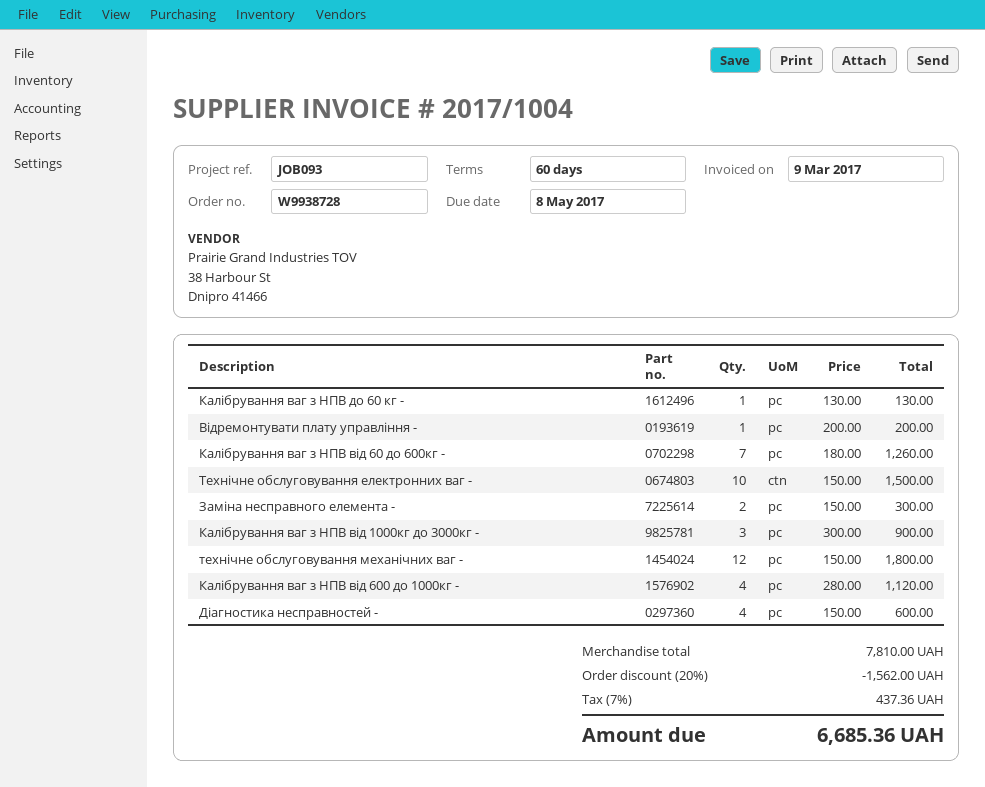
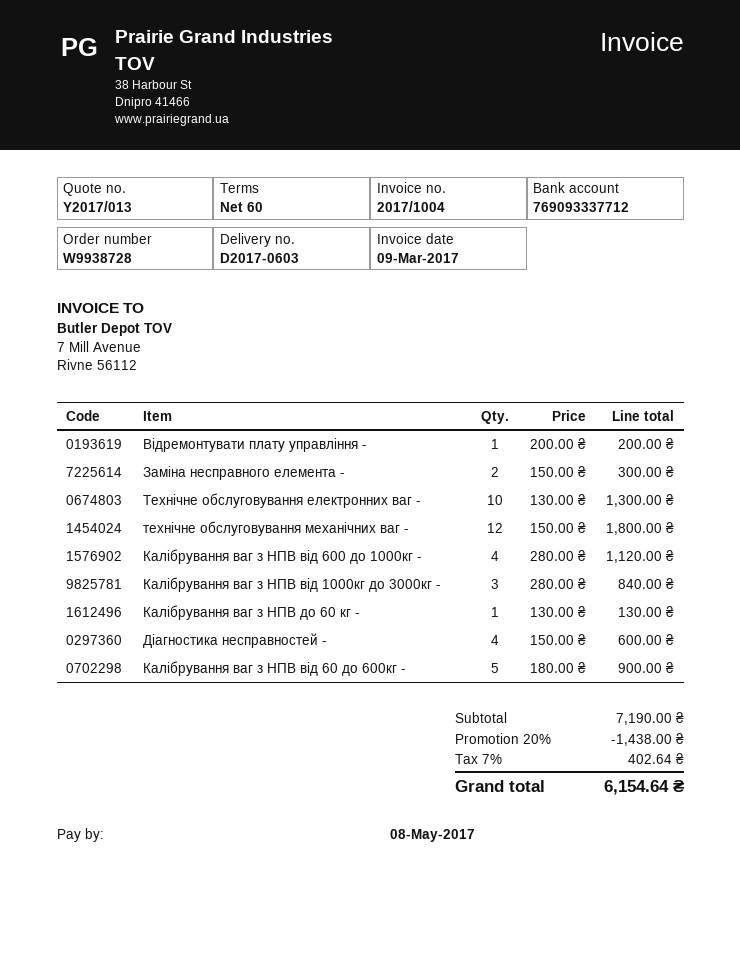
Калібрування ваг з НПВ від 60 до 600кг -: 7 x 180.00 = 1260.00 -> 5 x 180.00 = 900.00
Технічне обслуговування електронних ваг -: 10 x 150.00 = 1500.00 -> 10 x 130.00 = 1300.00
Калібрування ваг з НПВ від 1000кг до 3000кг -: 3 x 300.00 = 900.00 -> 3 x 280.00 = 840.00
subtotal: 7810.00 -> 7190.00
discount: 20% = 1562.00 -> 20% = 1438.00
tax: 7% = 437.36 -> 7% = 402.64
total: 6685.36 -> 6154.64

